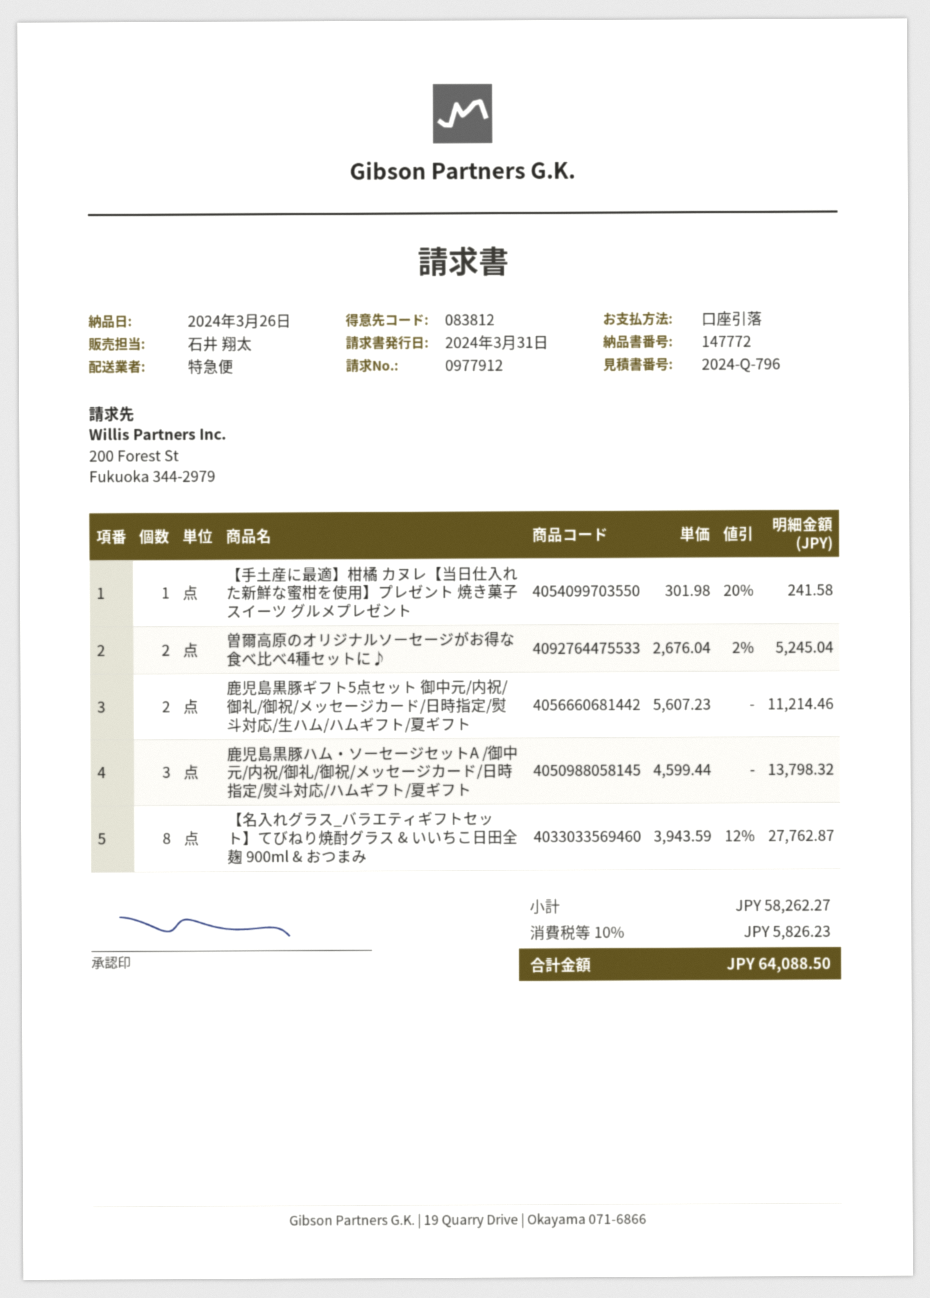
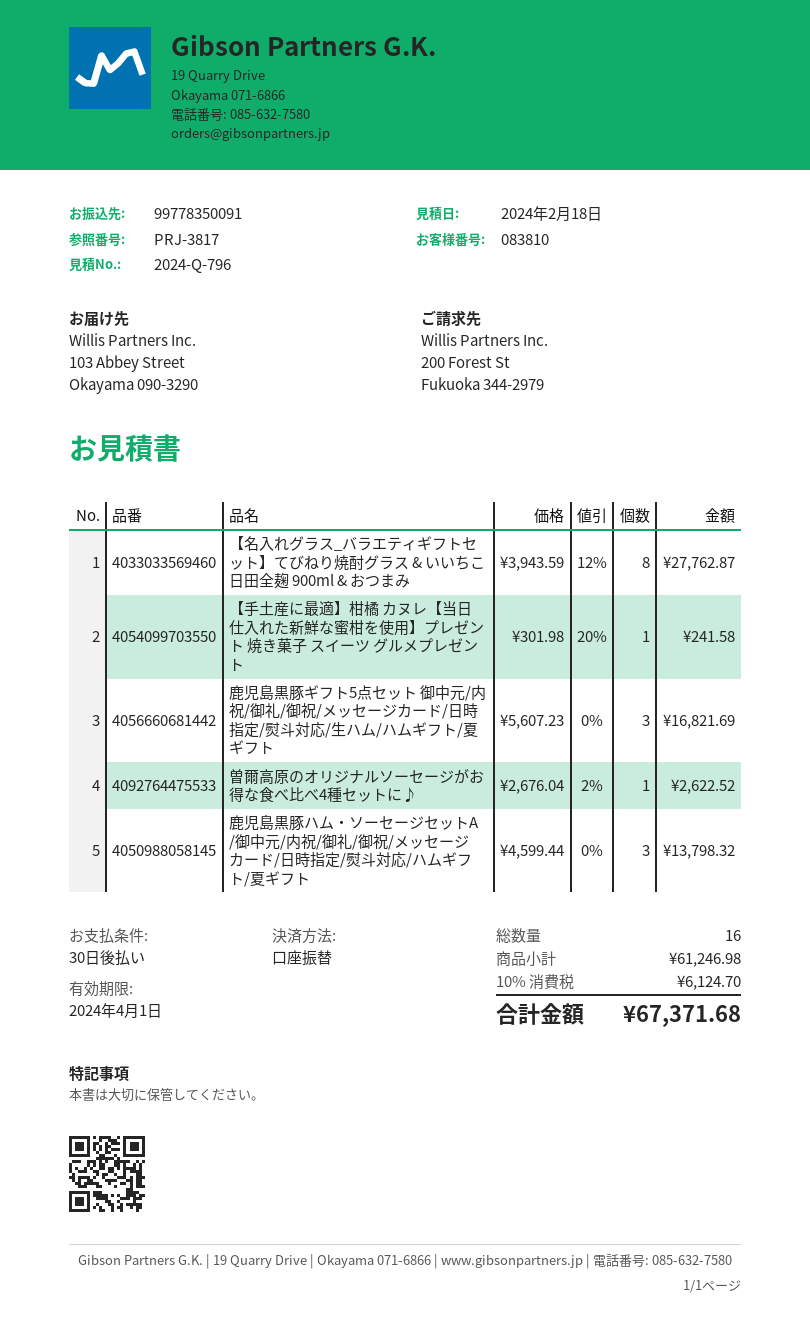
customer number: 083812 -> 083810
曽爾高原のオリジナルソーセージがお得な食べ比べ4種セットに♪: 2 x 2676.04 - 2% = 5245.04 -> 1 x 2676.04 - 2% = 2622.52
鹿児島黒豚ギフト5点セット 御中元/内祝/御礼/御祝/メッセージカード/日時指定/熨斗対応/生ハム/ハムギフト/夏ギフト: 2 x 5607.23 = 11214.46 -> 3 x 5607.23 = 16821.69
subtotal: 58262.27 -> 61246.98
tax: 10% = 5826.23 -> 10% = 6124.70
total: 64088.50 -> 67371.68

